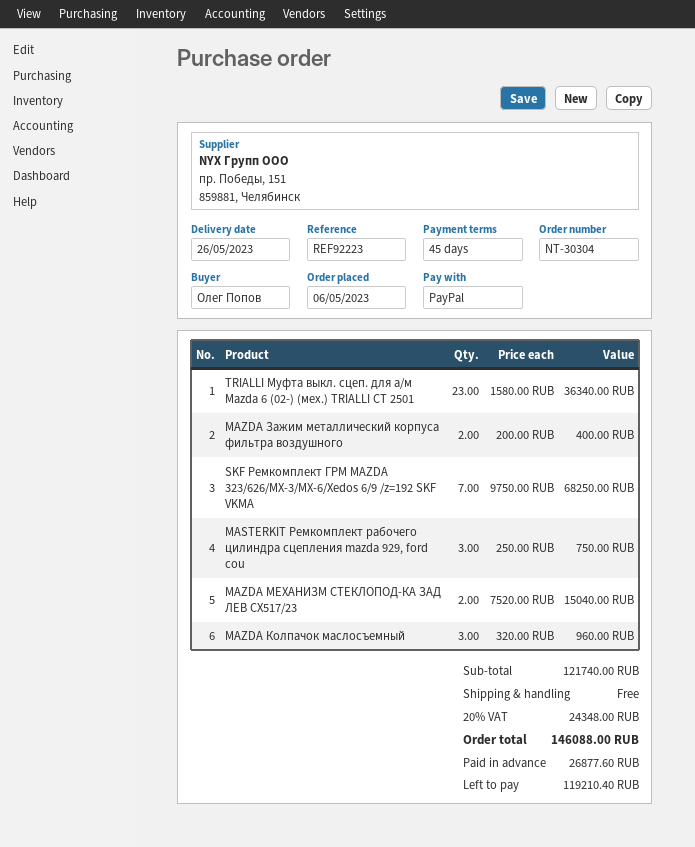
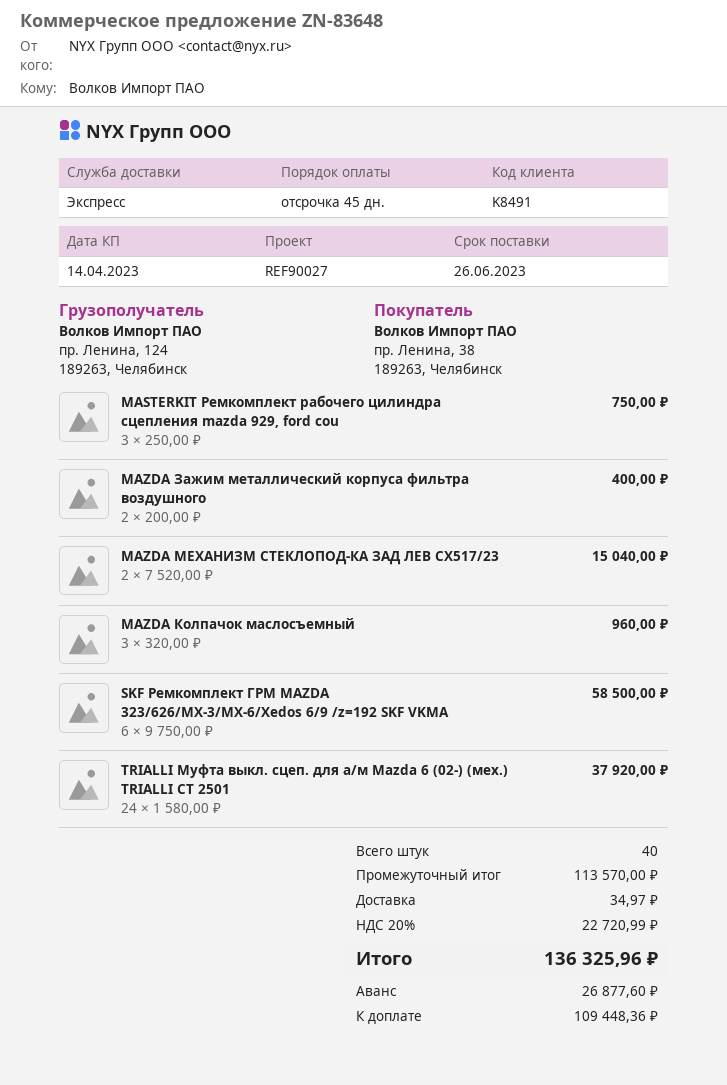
delivery date: 2023-05-26 -> 2023-06-26
reference: REF92223 -> REF90027
TRIALLI Муфта выкл. сцеп. для а/м Mazda 6 (02-) (мех.) TRIALLI CT 2501: 23 x 1580.00 = 36340.00 -> 24 x 1580.00 = 37920.00
SKF Ремкомплект ГРМ MAZDA 323/626/MX-3/MX-6/Xedos 6/9 /z=192 SKF VKMA: 7 x 9750.00 = 68250.00 -> 6 x 9750.00 = 58500.00
subtotal: 121740.00 -> 113570.00
shipping: 0.00 -> 34.97
tax: 20% = 24348.00 -> 20% = 22720.99
total: 146088.00 -> 136325.96
balance: 119210.40 -> 109448.36

